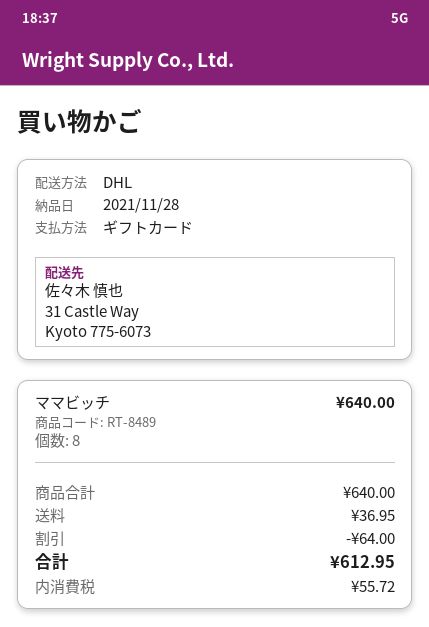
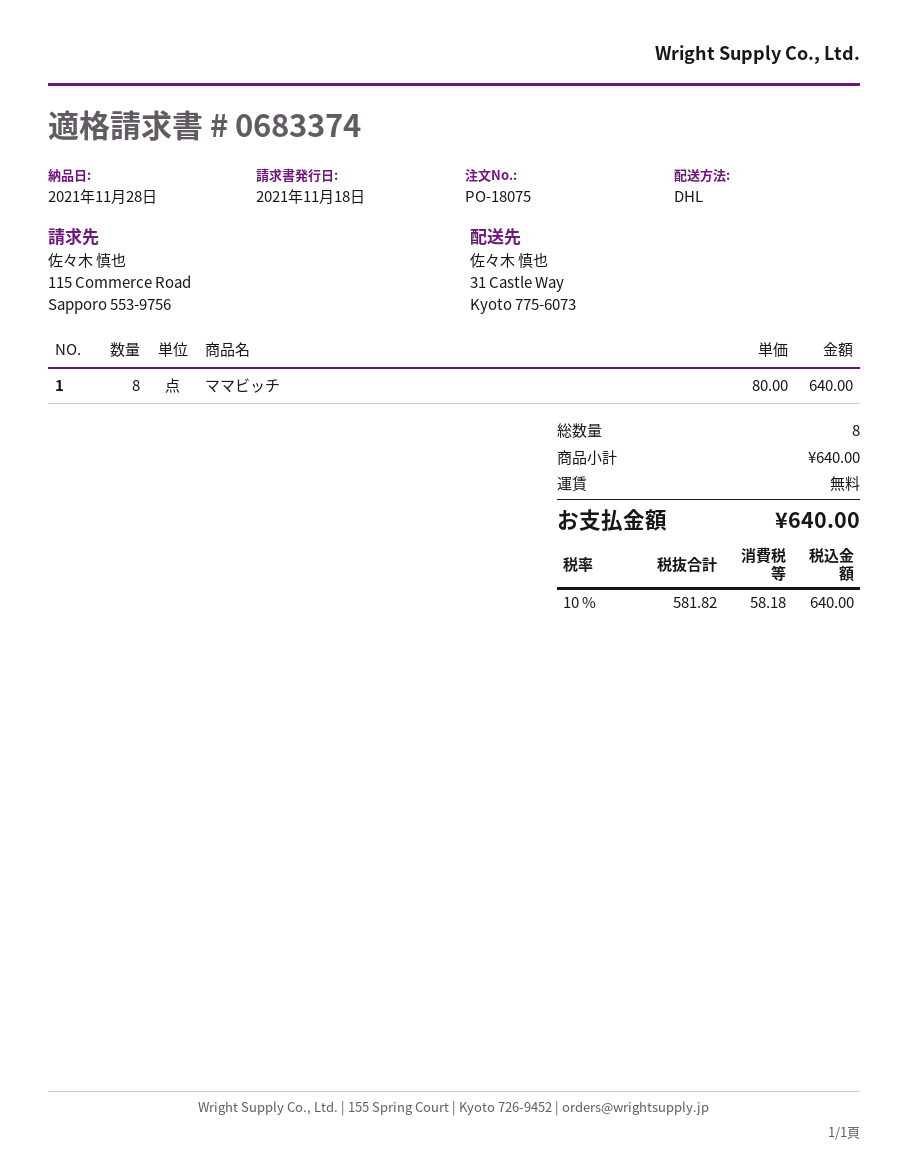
discount: 64.00 -> none
shipping: 36.95 -> 0.00
tax: 55.72 -> 58.18
total: 612.95 -> 640.00

